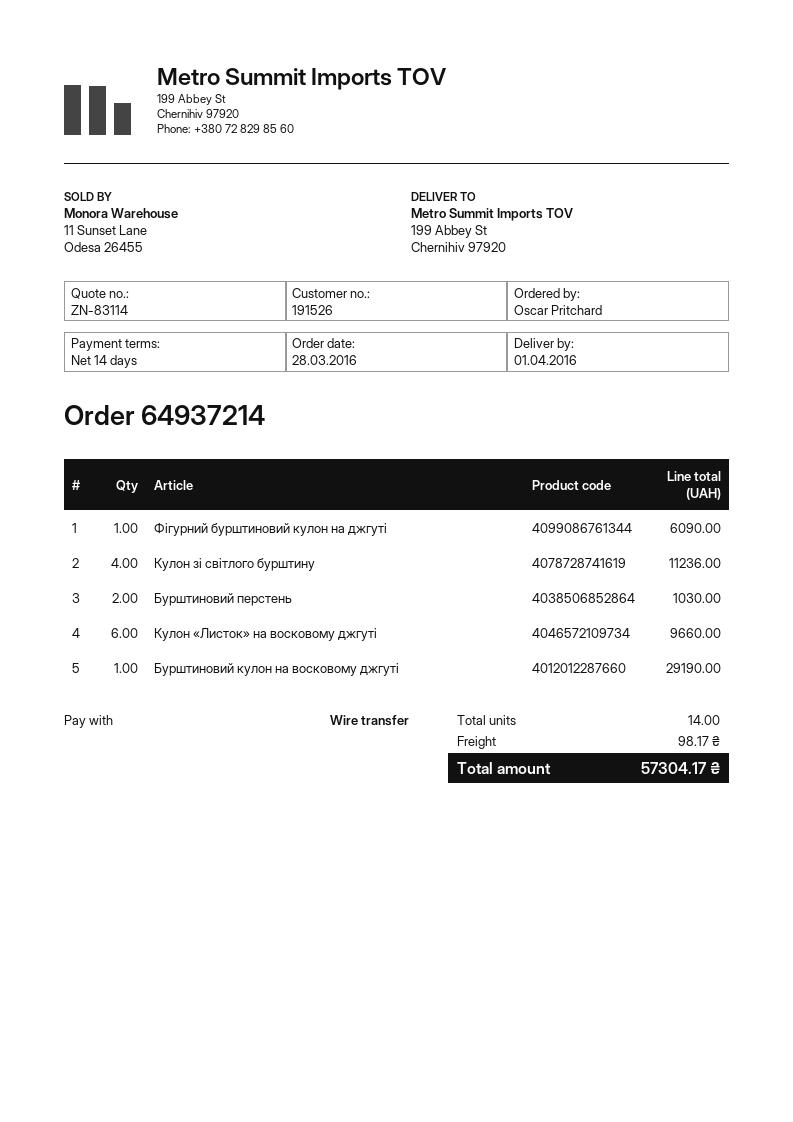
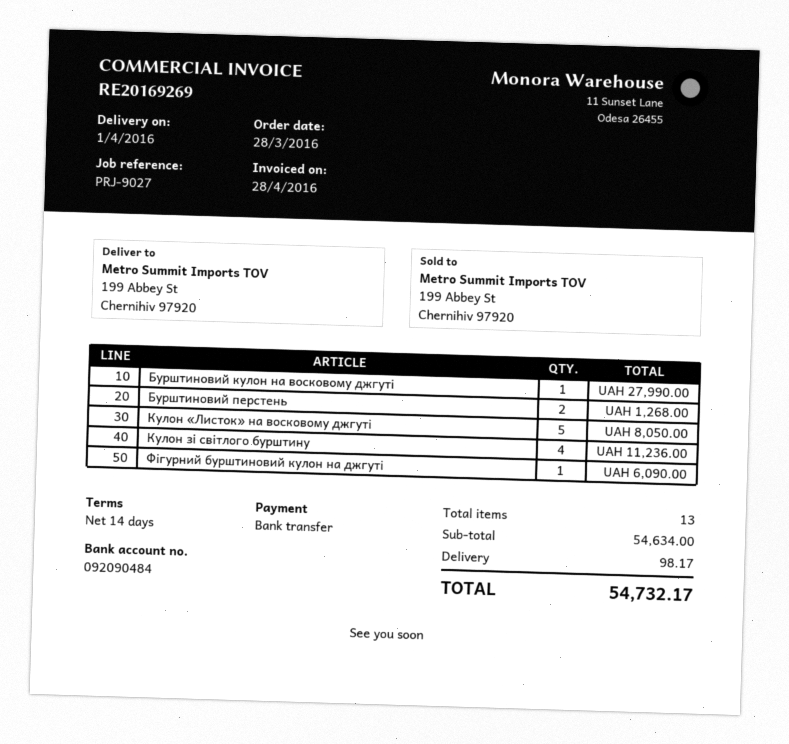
Бурштиновий перстень: 2 for 1030.00 -> 2 for 1268.00
Кулон «Листок» на восковому джгуті: 6 for 9660.00 -> 5 for 8050.00
Бурштиновий кулон на восковому джгуті: 1 for 29190.00 -> 1 for 27990.00
total quantity: 14 -> 13
total: 57304.17 -> 54732.17

